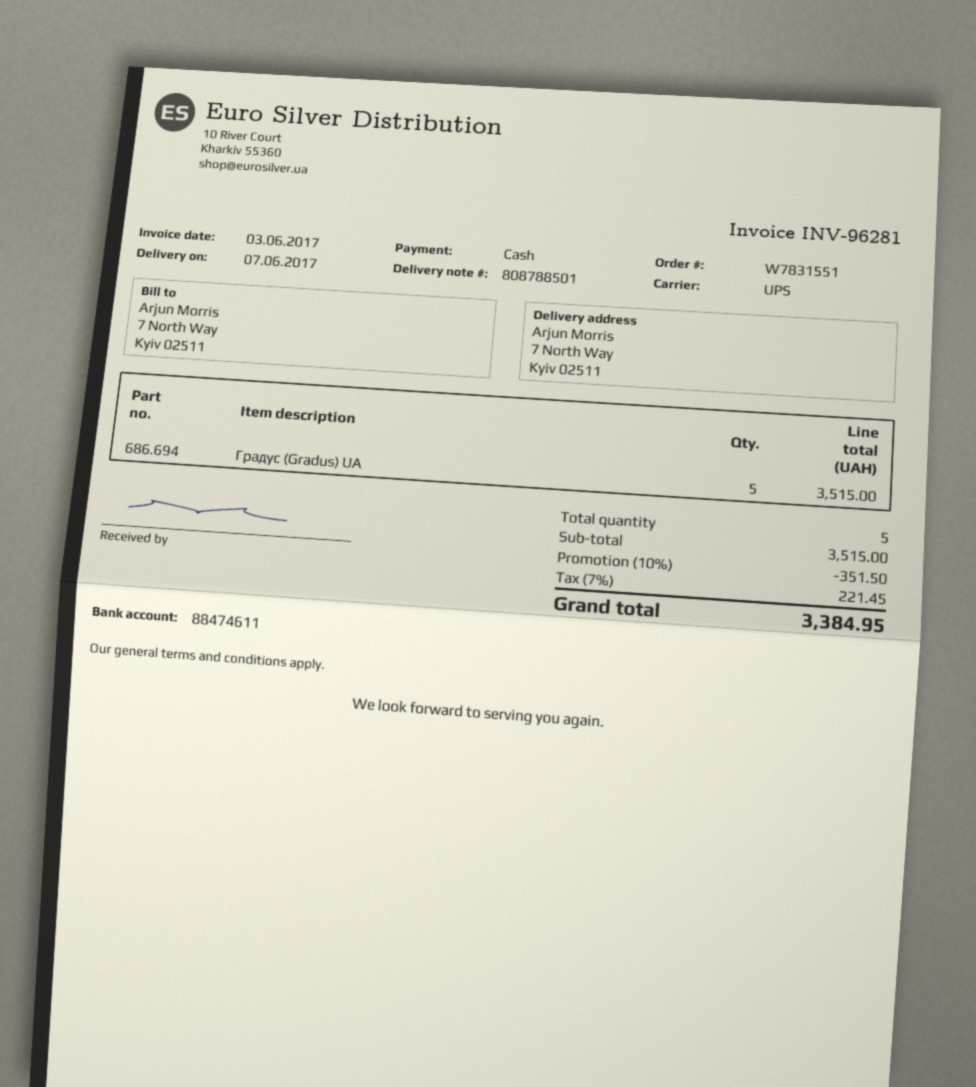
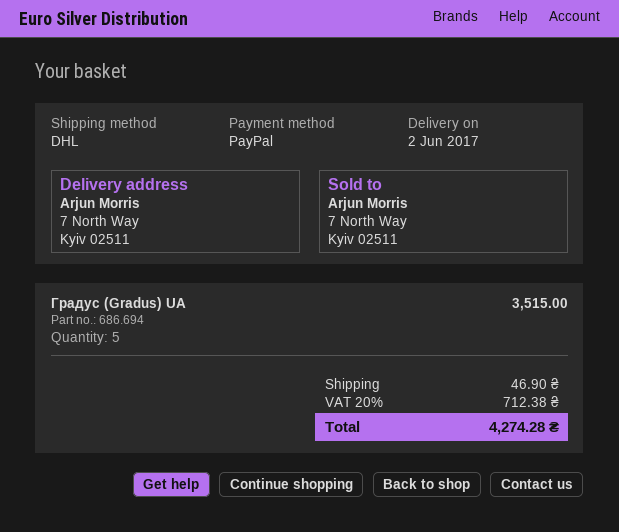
delivery date: 2017-06-07 -> 2017-06-02
payment method: cash -> PayPal
shipping method: UPS -> DHL
discount: 10% = 351.50 -> none
shipping: none -> 46.90
tax: 7% = 221.45 -> 20% = 712.38
total: 3384.95 -> 4274.28

